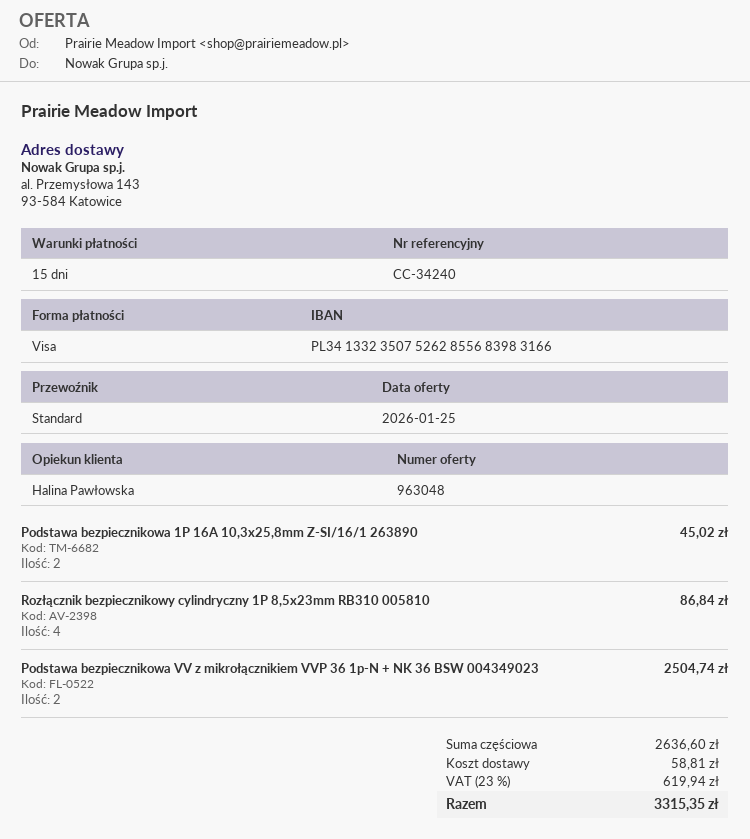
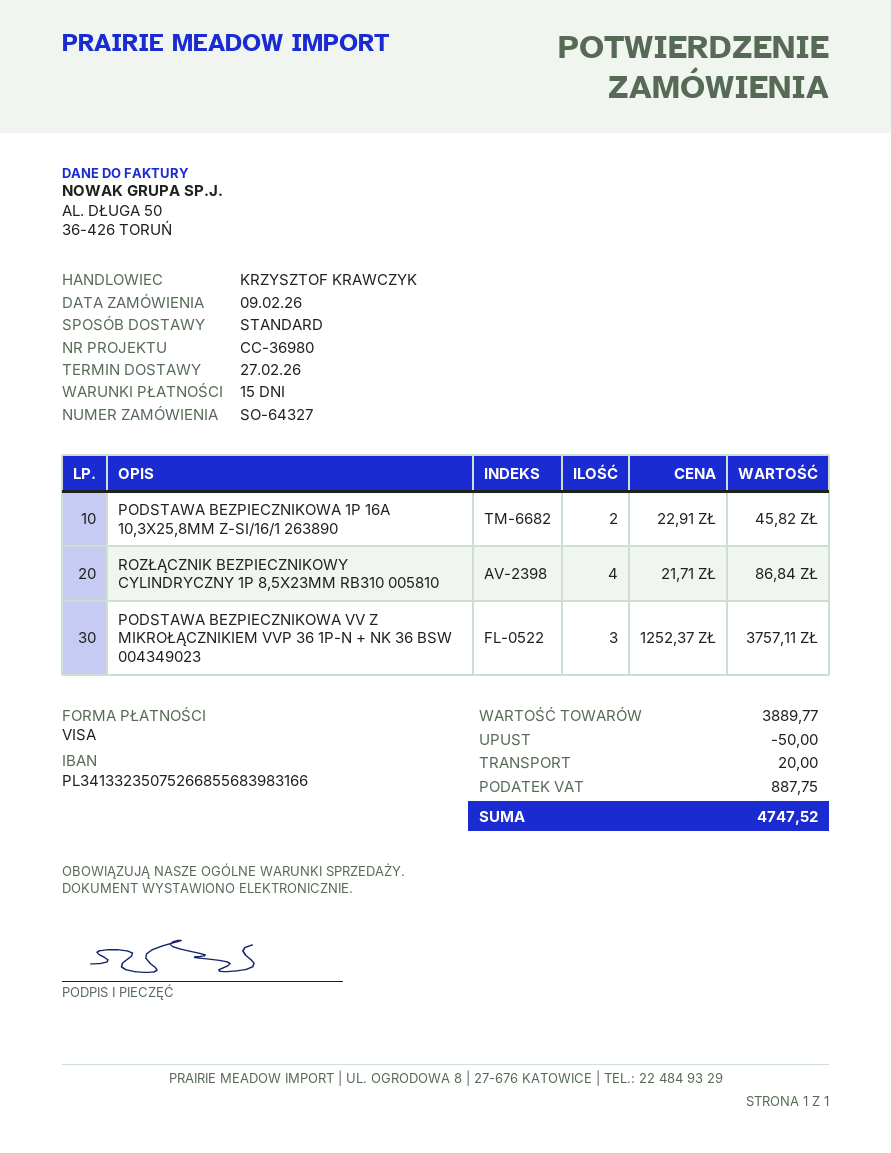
reference: CC-34240 -> CC-36980
sales rep: Halina Pawłowska -> KRZYSZTOF KRAWCZYK
bank account: PL34133235075262855683983166 -> PL34133235075266855683983166
Podstawa bezpiecznikowa 1P 16A 10,3x25,8mm Z-SI/16/1 263890: 2 for 45.02 -> 2 for 45.82
Podstawa bezpiecznikowa VV z mikrołącznikiem VVP 36 1p-N + NK 36 BSW 004349023: 2 for 2504.74 -> 3 for 3757.11
subtotal: 2636.60 -> 3889.77
discount: none -> 50.00
shipping: 58.81 -> 20.00
tax: 619.94 -> 887.75
total: 3315.35 -> 4747.52

